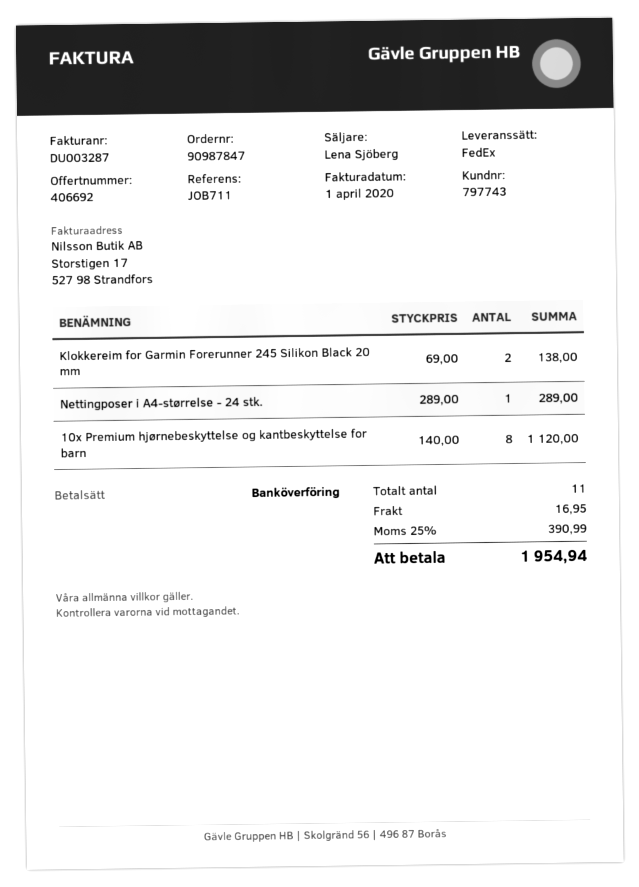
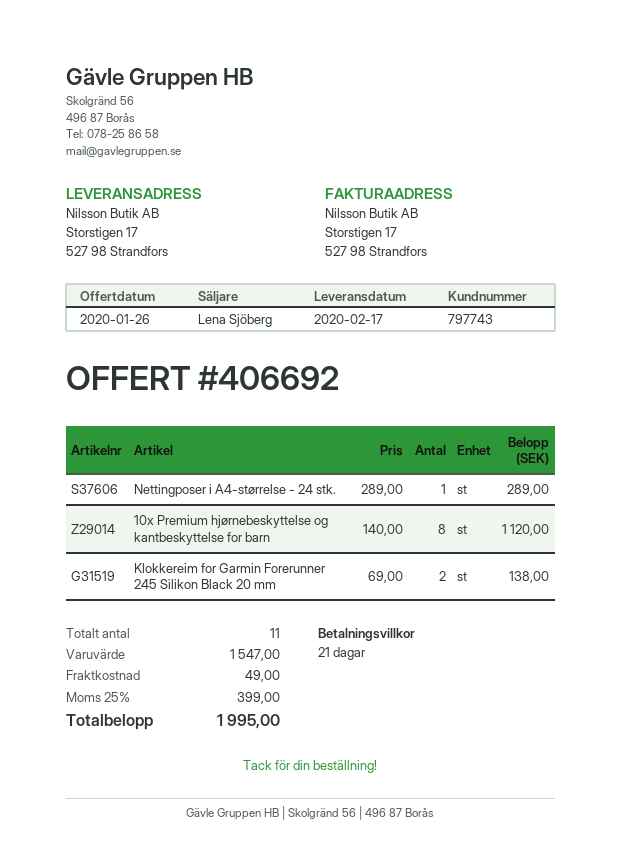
shipping: 16.95 -> 49.00
tax: 25% = 390.99 -> 25% = 399.00
total: 1954.94 -> 1995.00

